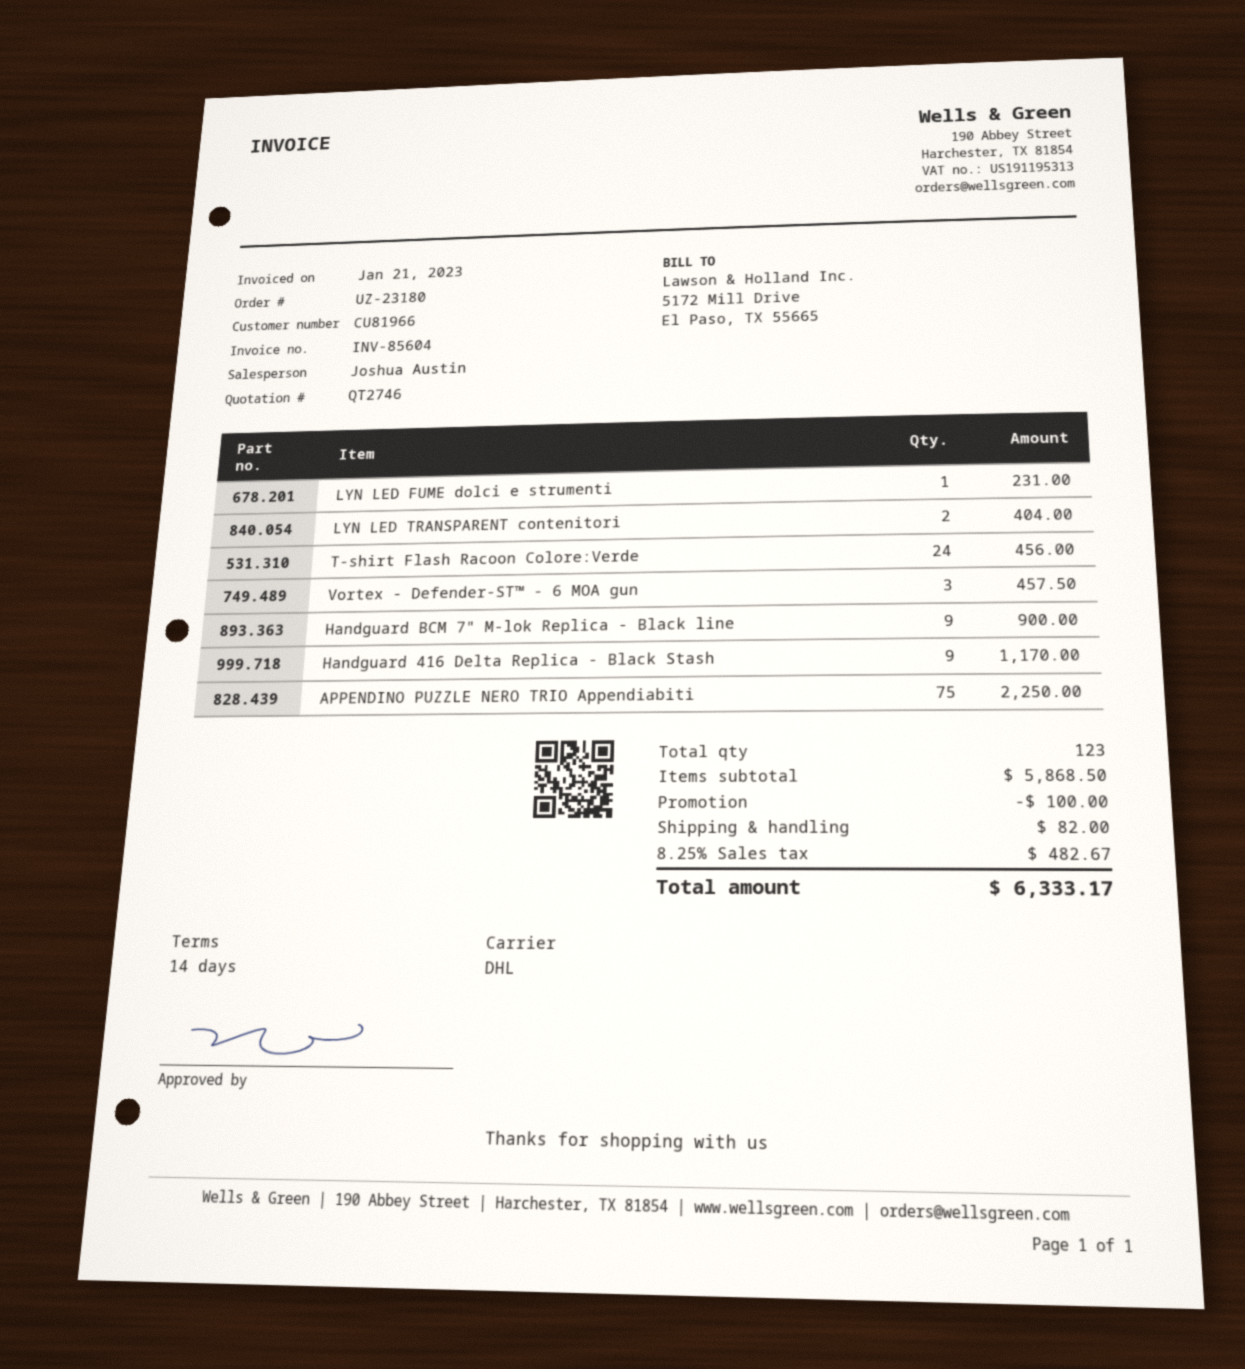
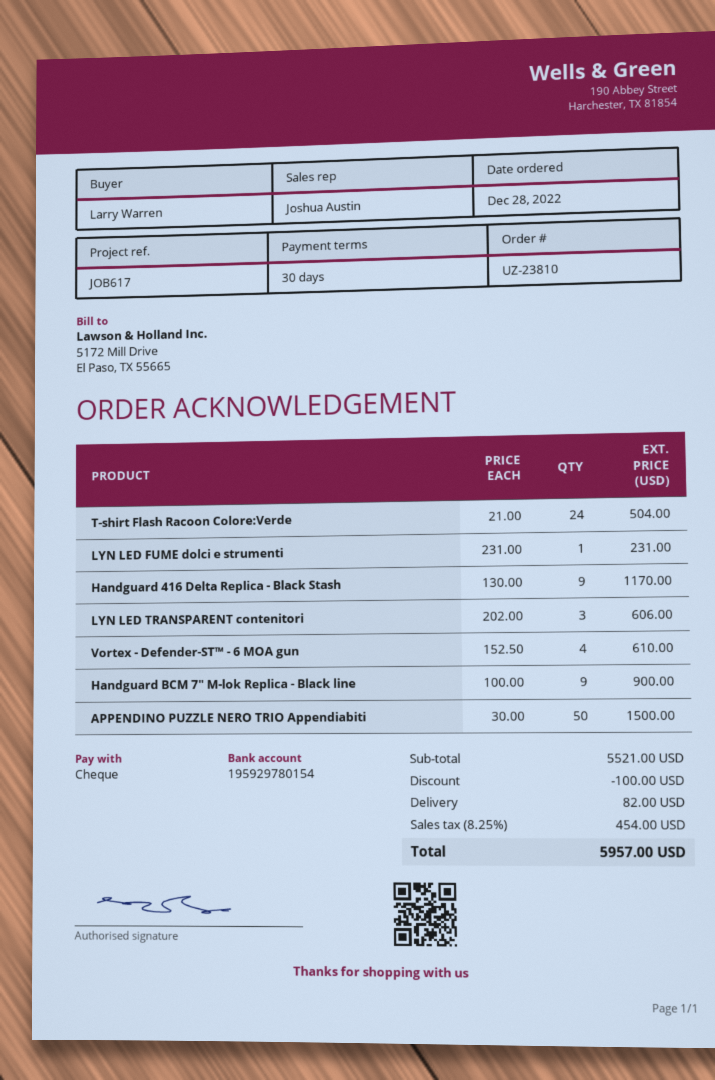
order number: UZ-23180 -> UZ-23810
payment terms: 14 days -> 30 days
LYN LED TRANSPARENT contenitori: 2 for 404.00 -> 3 for 606.00
T-shirt Flash Racoon Colore:Verde: 24 for 456.00 -> 24 for 504.00
Vortex - Defender-ST™ - 6 MOA gun: 3 for 457.50 -> 4 for 610.00
APPENDINO PUZZLE NERO TRIO Appendiabiti: 75 for 2250.00 -> 50 for 1500.00
subtotal: 5868.50 -> 5521.00
tax: 8.25% = 482.67 -> 8.25% = 454.00
total: 6333.17 -> 5957.00

